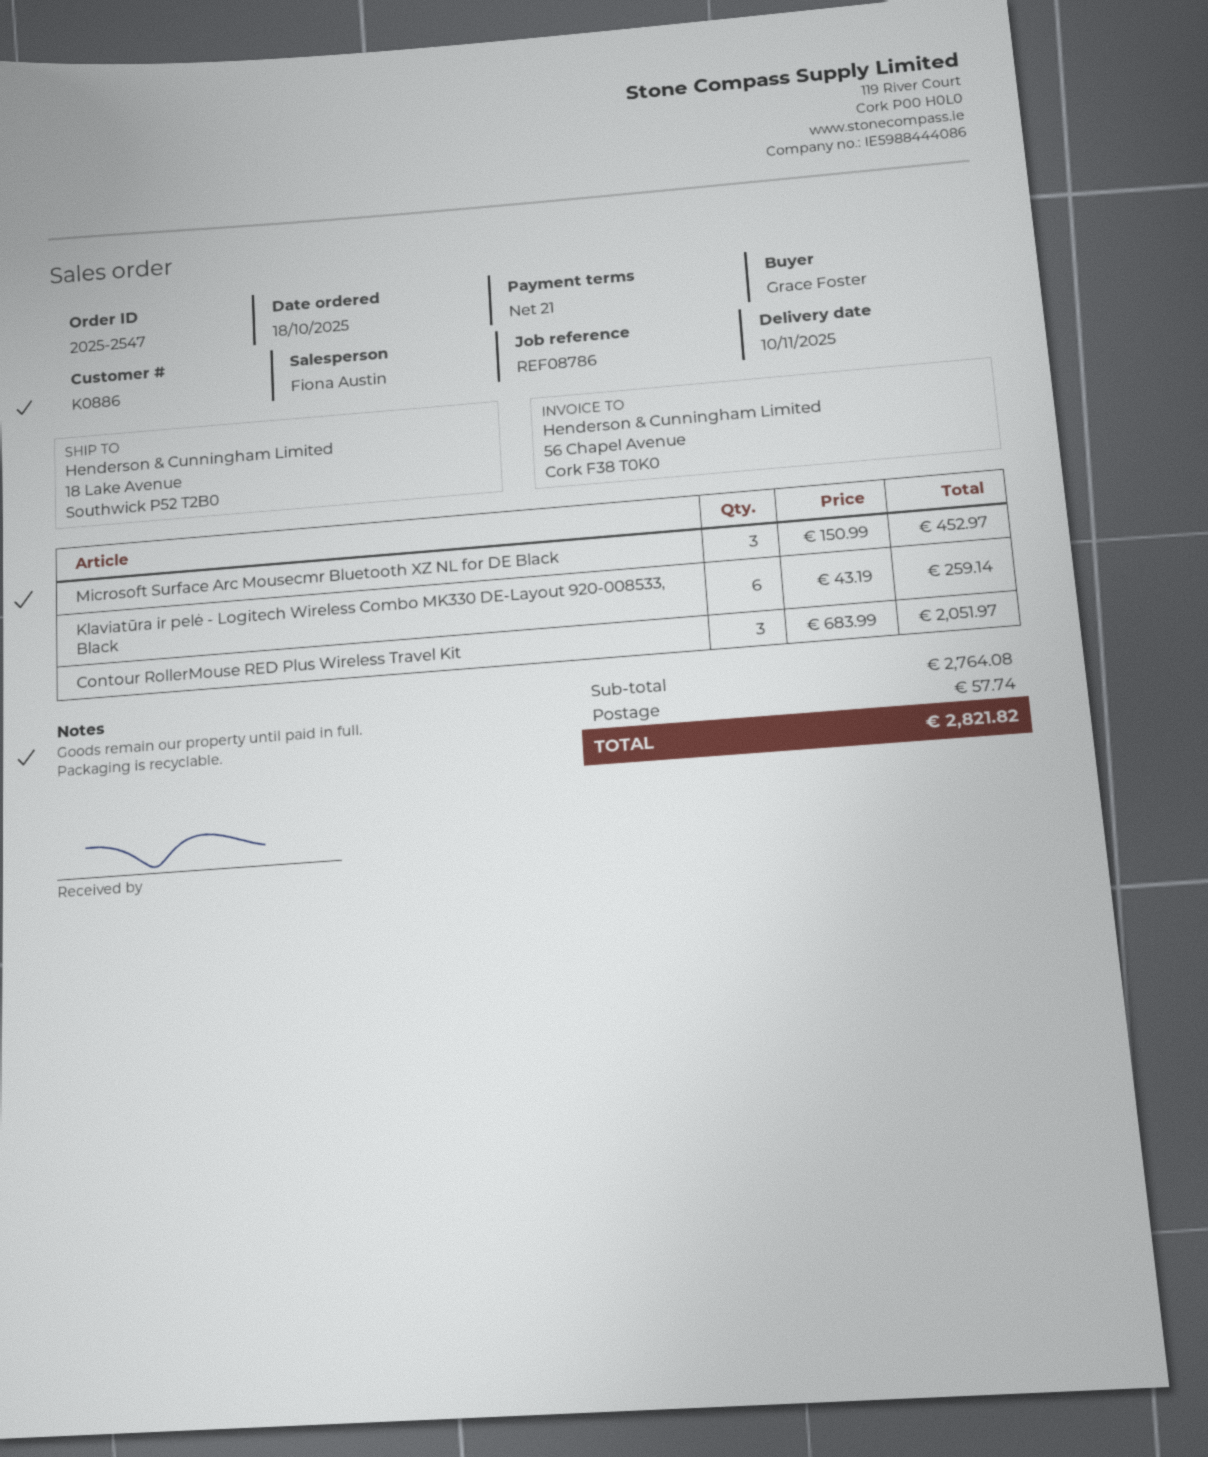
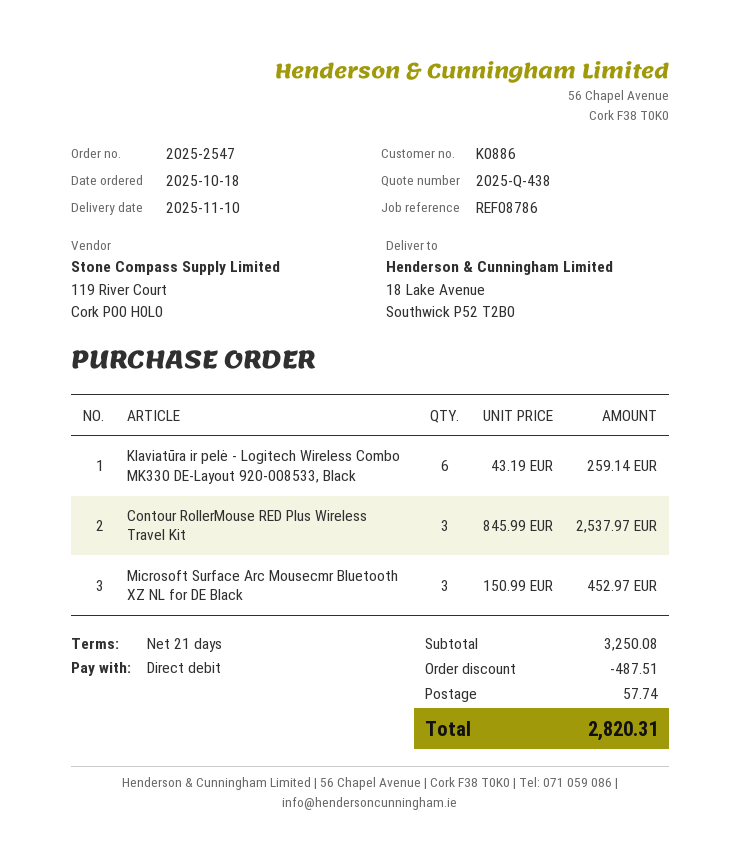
Contour RollerMouse RED Plus Wireless Travel Kit: 3 x 683.99 = 2051.97 -> 3 x 845.99 = 2537.97
subtotal: 2764.08 -> 3250.08
discount: none -> 487.51
total: 2821.82 -> 2820.31

